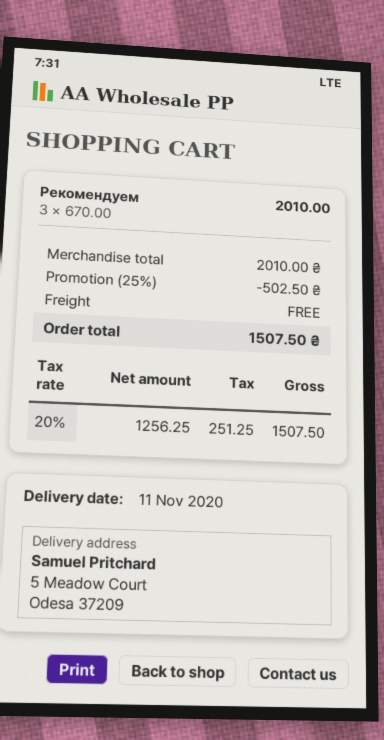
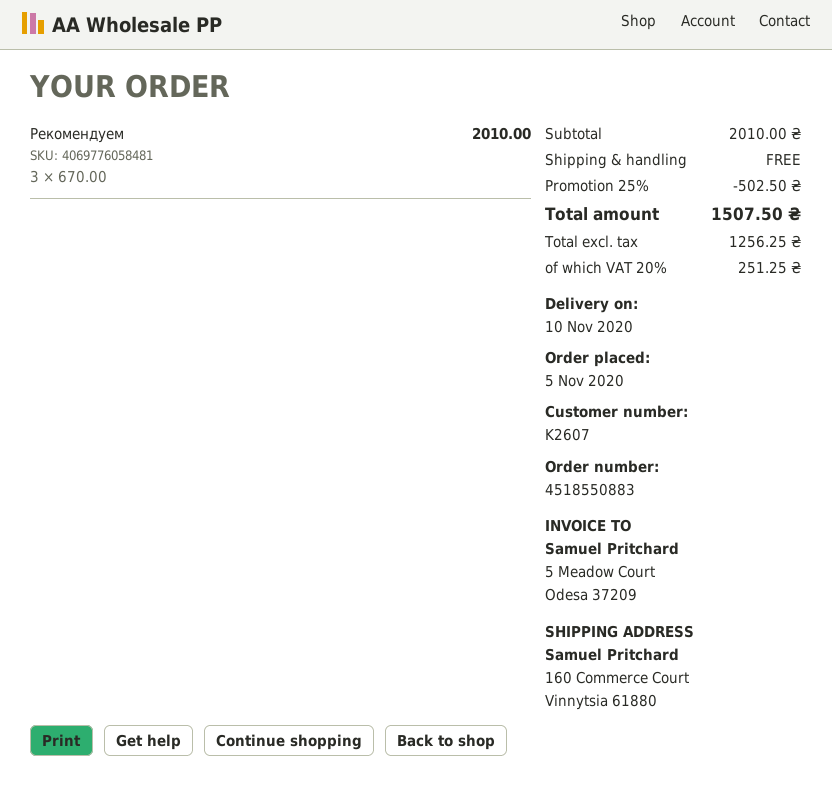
delivery date: 2020-11-11 -> 2020-11-10
ship to: 5 Meadow Court, Odesa 37209 -> 160 Commerce Court, Vinnytsia 61880

